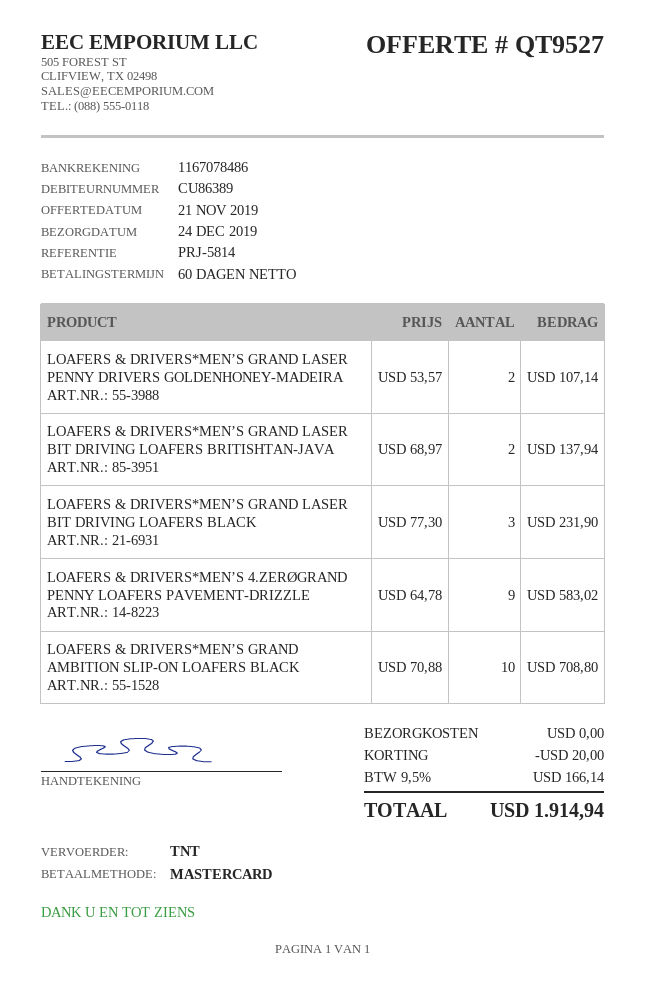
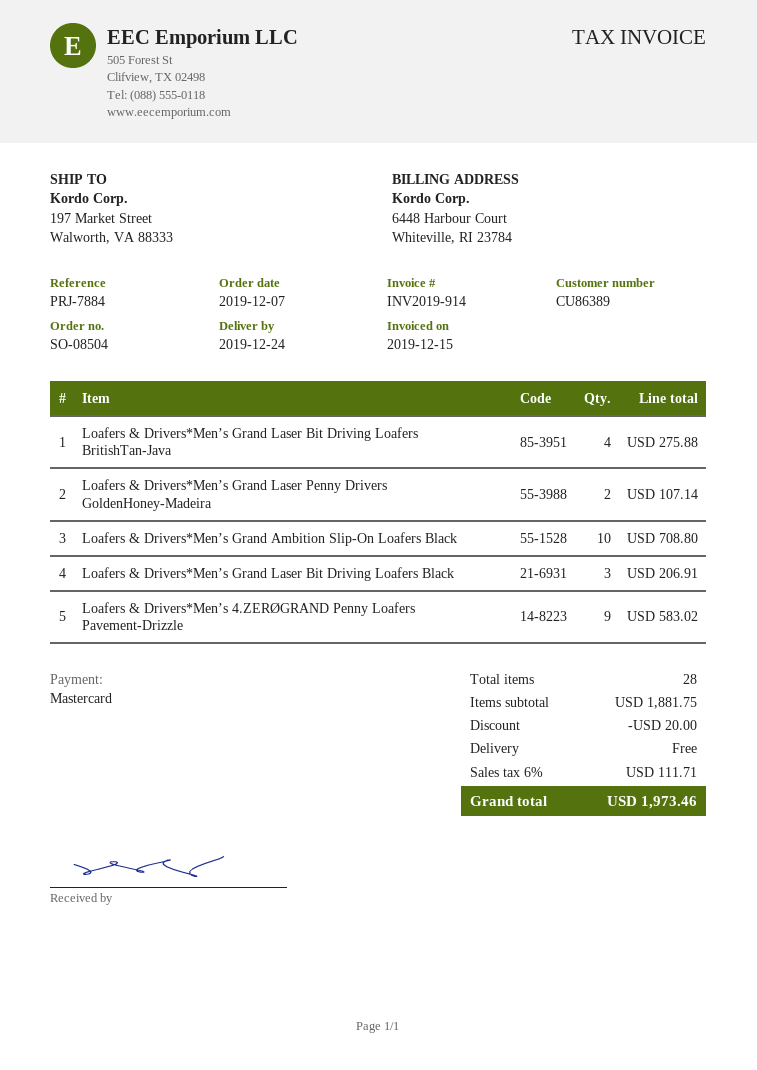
reference: PRJ-5814 -> PRJ-7884
LOAFERS & DRIVERS*MEN’S GRAND LASER BIT DRIVING LOAFERS BRITISHTAN-JAVA: 2 for 137.94 -> 4 for 275.88
LOAFERS & DRIVERS*MEN’S GRAND LASER BIT DRIVING LOAFERS BLACK: 3 for 231.90 -> 3 for 206.91
tax: 9.5% = 166.14 -> 6% = 111.71
total: 1914.94 -> 1973.46

